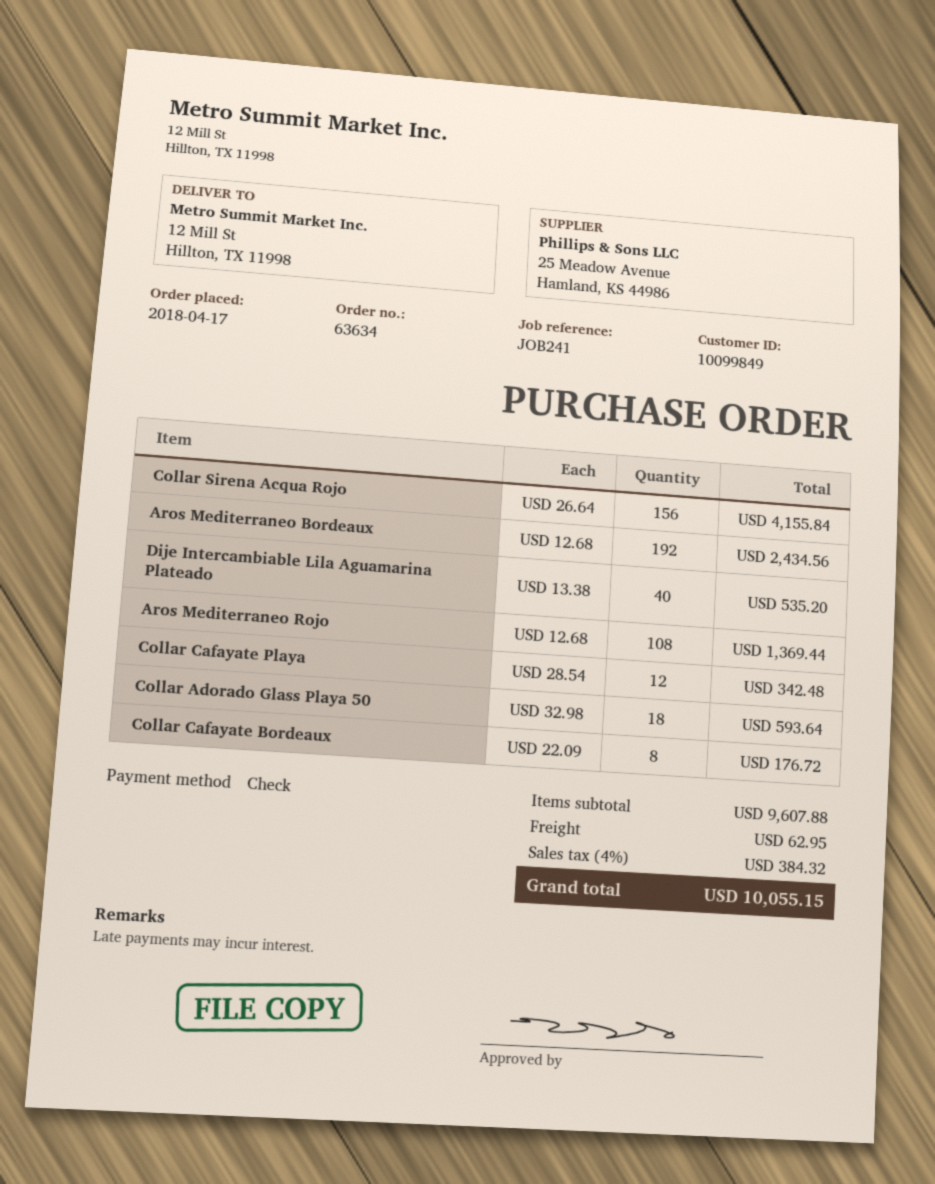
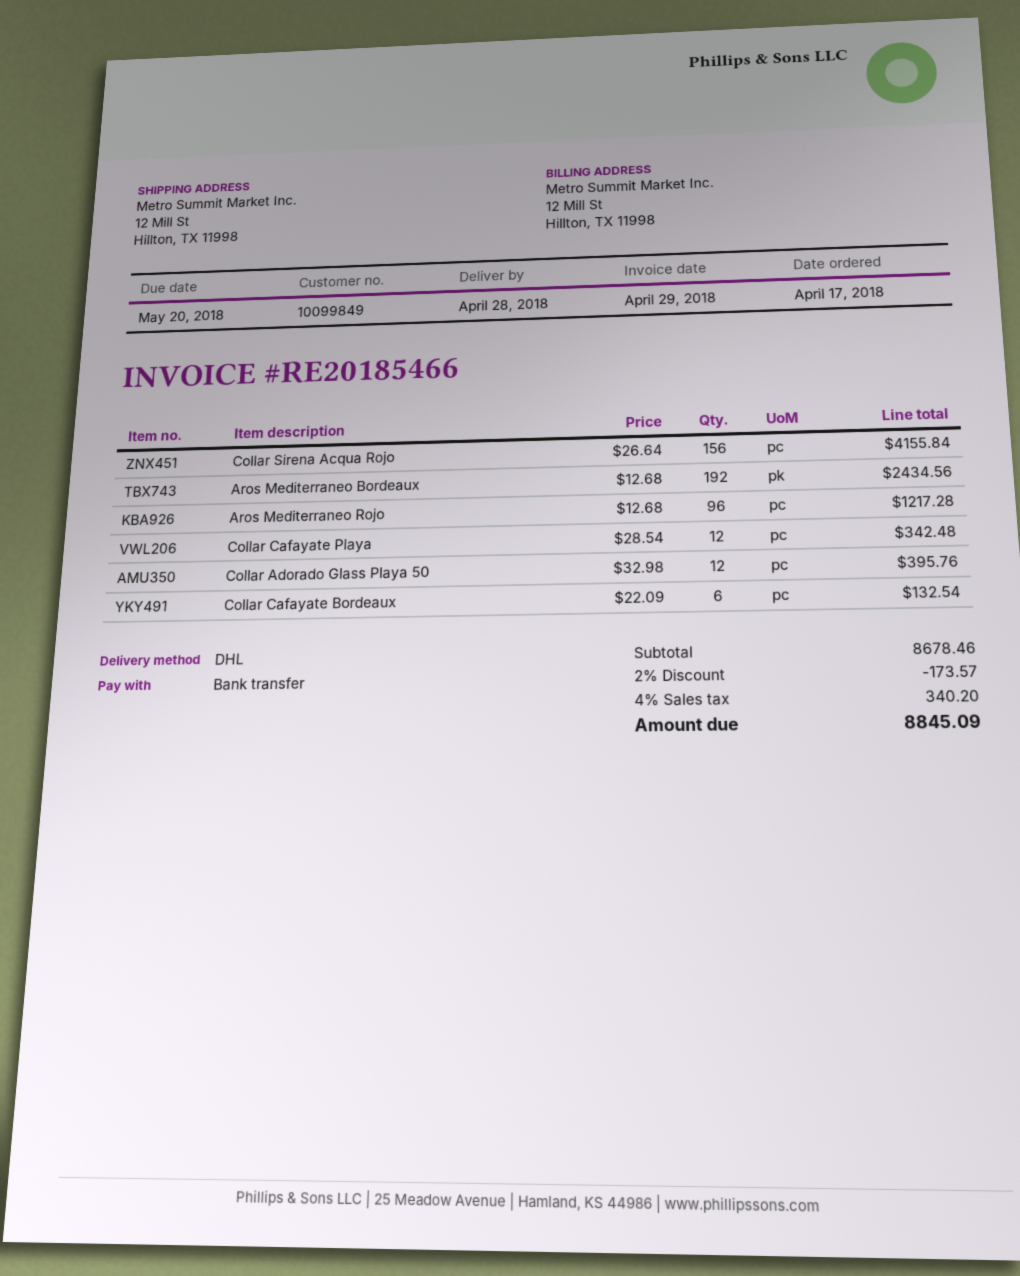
payment method: cheque -> bank transfer
Dije Intercambiable Lila Aguamarina Plateado: 40 x 13.38 = 535.20 -> none
Aros Mediterraneo Rojo: 108 x 12.68 = 1369.44 -> 96 x 12.68 = 1217.28
Collar Adorado Glass Playa 50: 18 x 32.98 = 593.64 -> 12 x 32.98 = 395.76
Collar Cafayate Bordeaux: 8 x 22.09 = 176.72 -> 6 x 22.09 = 132.54
subtotal: 9607.88 -> 8678.46
discount: none -> 2% = 173.57
shipping: 62.95 -> none
tax: 4% = 384.32 -> 4% = 340.20
total: 10055.15 -> 8845.09

